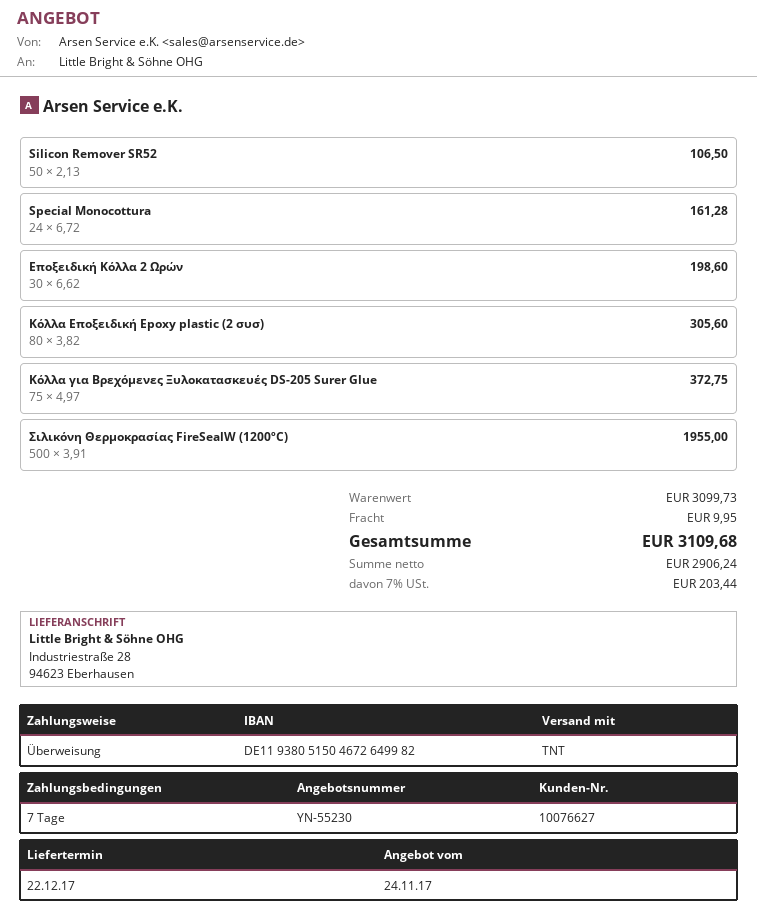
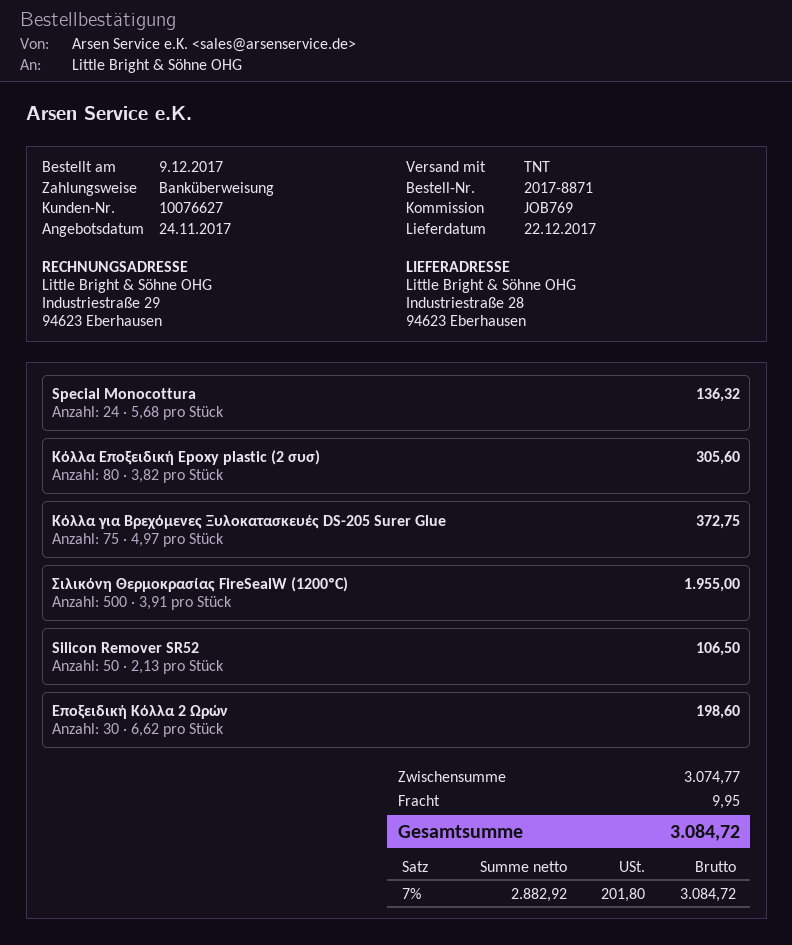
Special Monocottura: 24 x 6.72 = 161.28 -> 24 x 5.68 = 136.32
subtotal: 3099.73 -> 3074.77
net: 2906.24 -> 2882.92
tax: 7% = 203.44 -> 7% = 201.80
total: 3109.68 -> 3084.72

